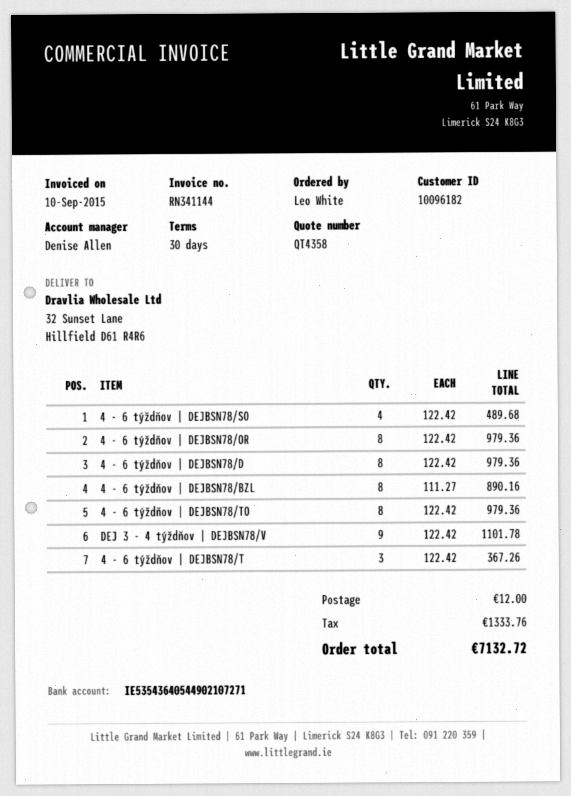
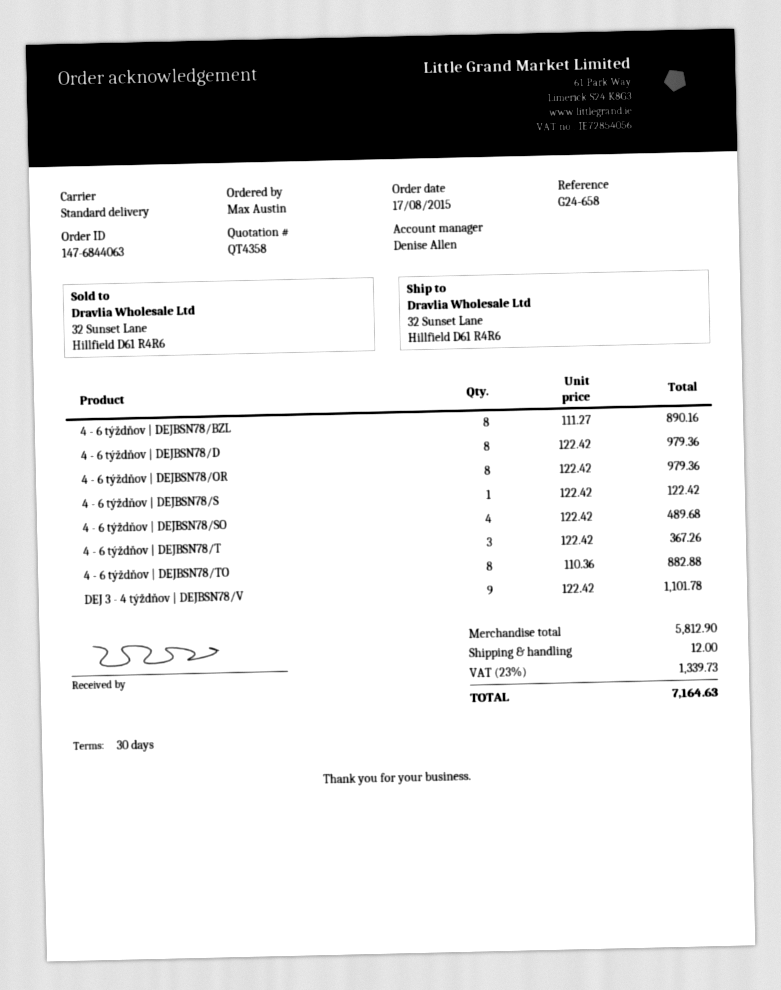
ordered by: Leo White -> Max Austin
4 - 6 týždňov | DEJBSN78/TO: 8 x 122.42 = 979.36 -> 8 x 110.36 = 882.88
4 - 6 týždňov | DEJBSN78/S: none -> 1 x 122.42 = 122.42
tax: 1333.76 -> 1339.73
total: 7132.72 -> 7164.63

